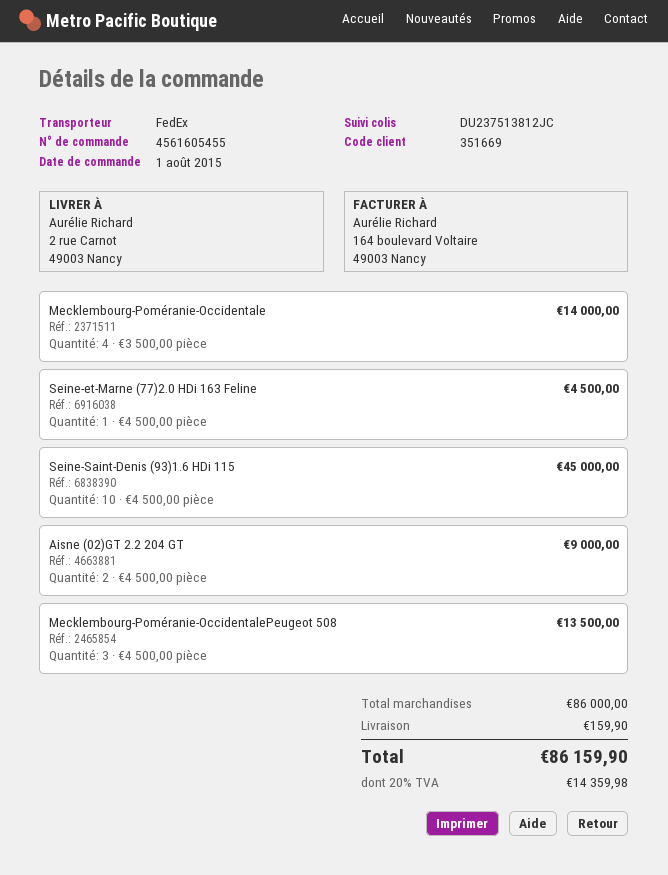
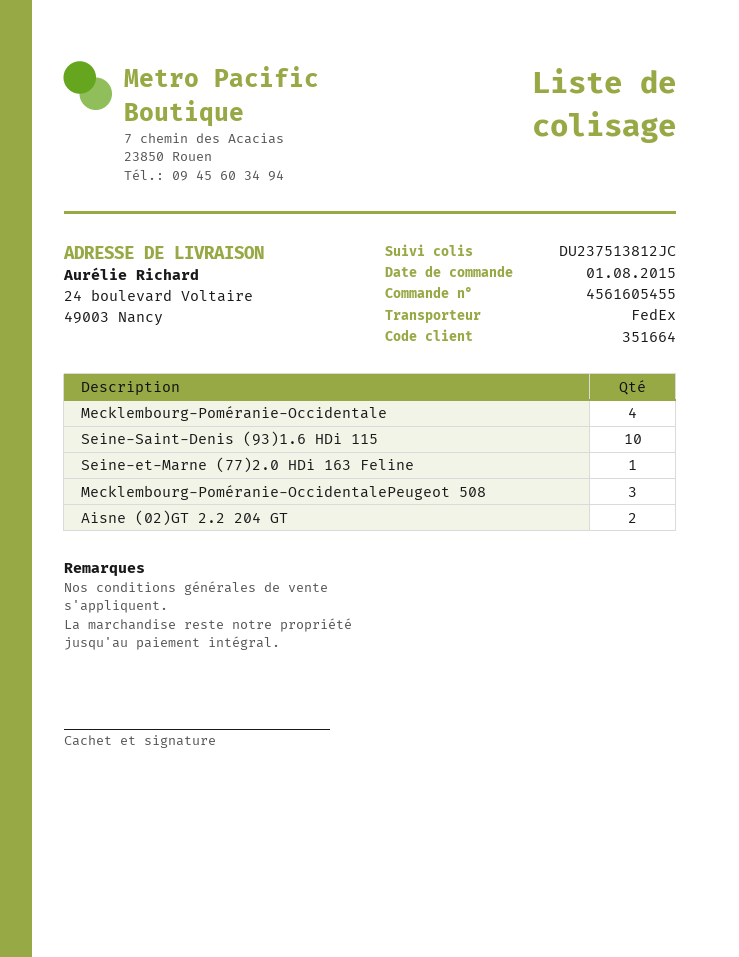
customer number: 351669 -> 351664
ship to: 2 rue Carnot, 49003 Nancy -> 24 boulevard Voltaire, 49003 Nancy

